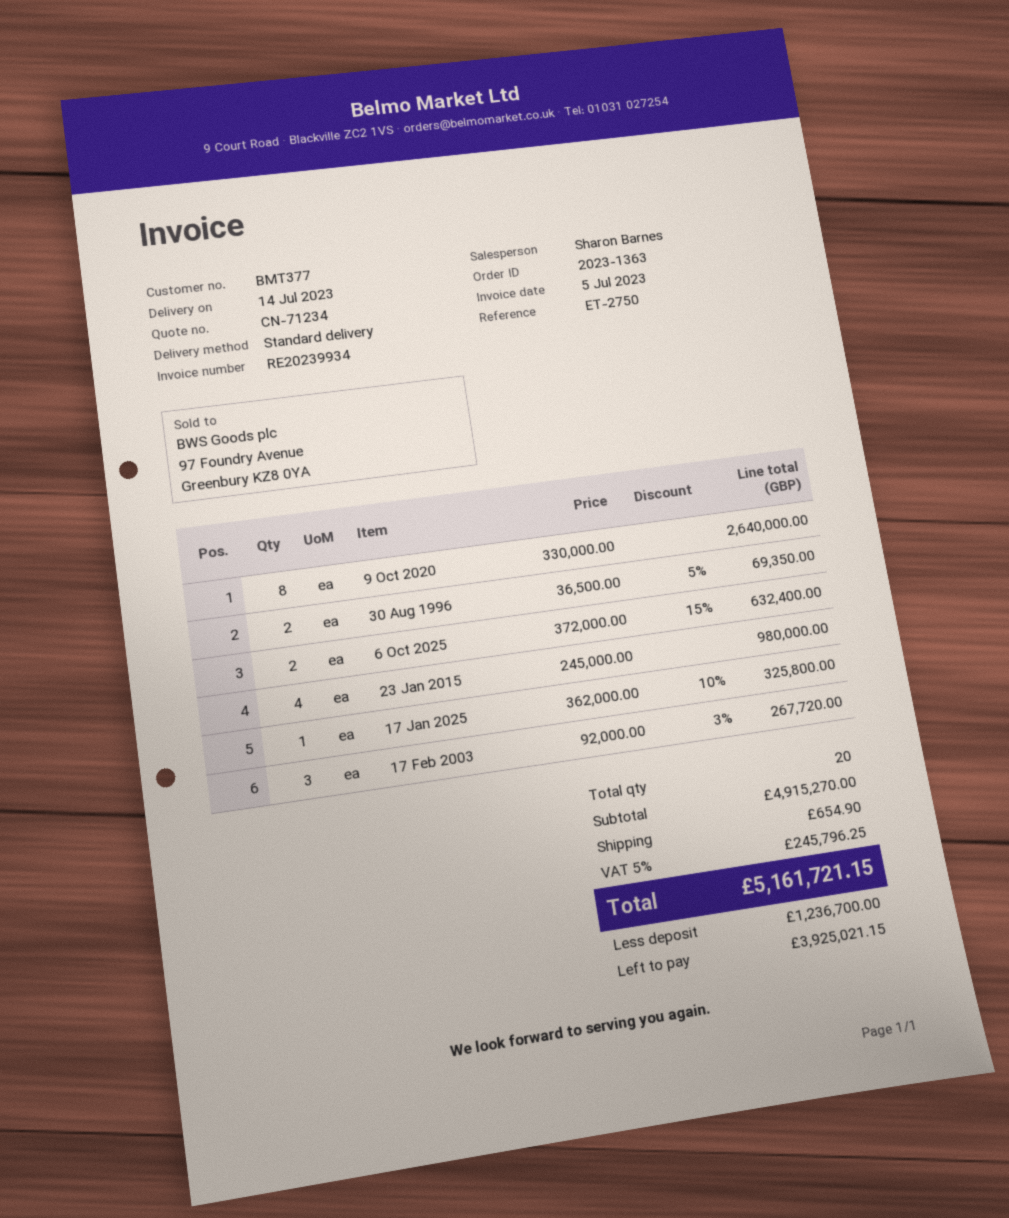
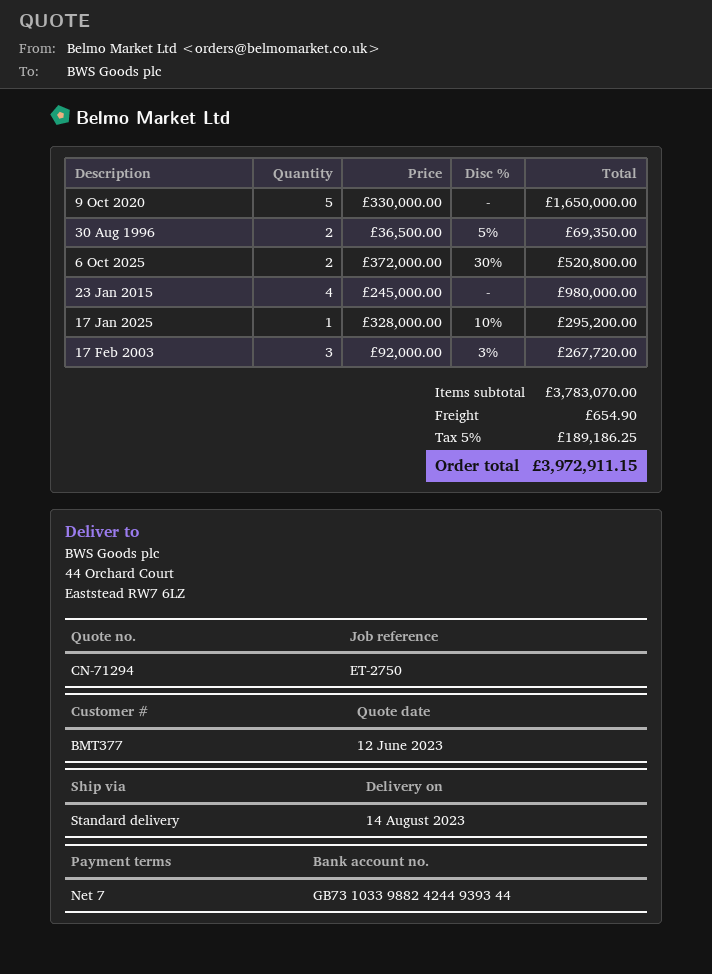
quote number: CN-71234 -> CN-71294
delivery date: 2023-07-14 -> 2023-08-14
9 Oct 2020: 8 x 330000.00 = 2640000.00 -> 5 x 330000.00 = 1650000.00
6 Oct 2025: 2 x 372000.00 - 15% = 632400.00 -> 2 x 372000.00 - 30% = 520800.00
17 Jan 2025: 1 x 362000.00 - 10% = 325800.00 -> 1 x 328000.00 - 10% = 295200.00
subtotal: 4915270.00 -> 3783070.00
tax: 5% = 245796.25 -> 5% = 189186.25
total: 5161721.15 -> 3972911.15

